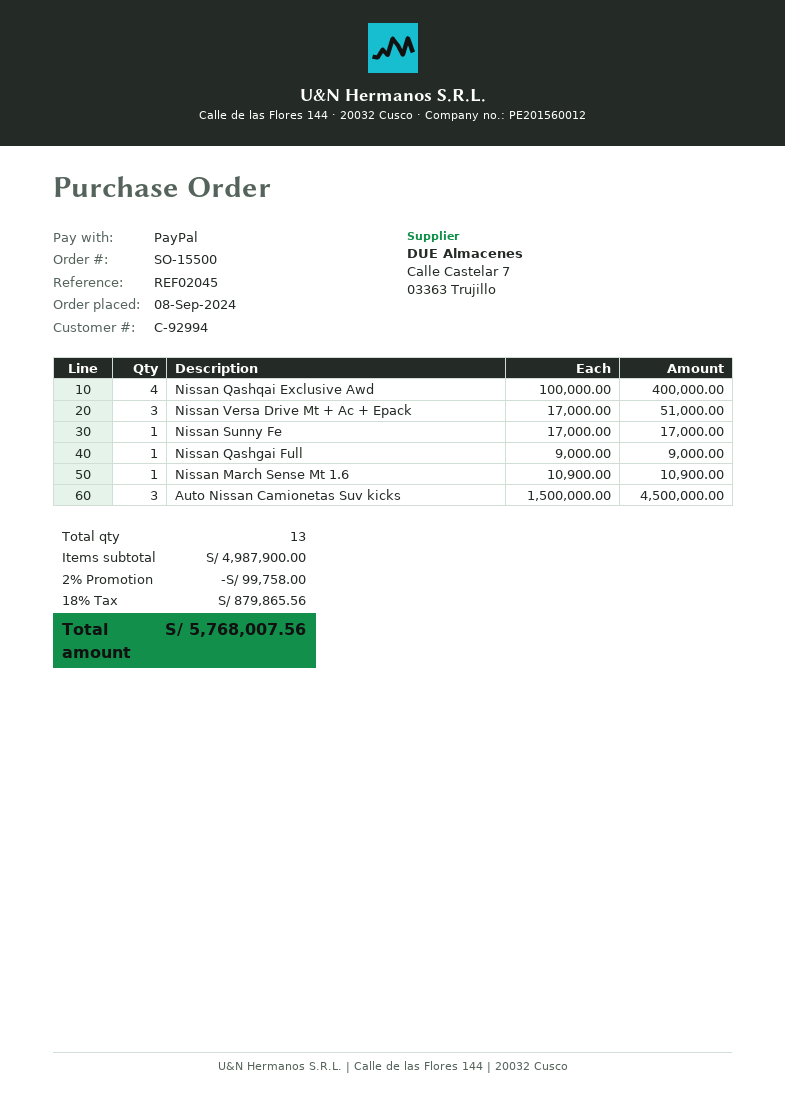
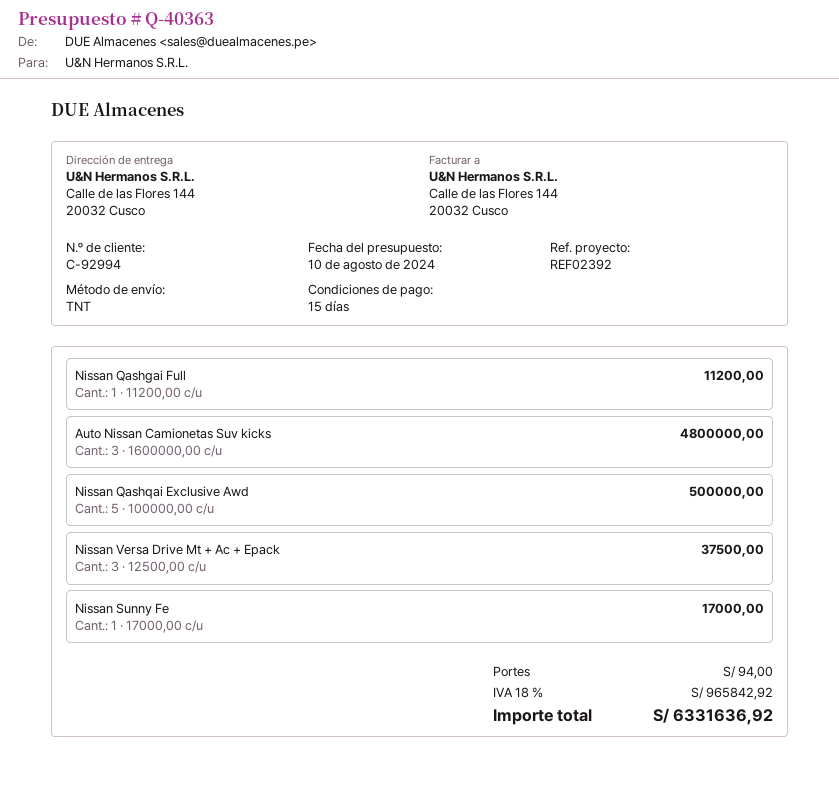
reference: REF02045 -> REF02392
Nissan Qashqai Exclusive Awd: 4 x 100000.00 = 400000.00 -> 5 x 100000.00 = 500000.00
Nissan Versa Drive Mt + Ac + Epack: 3 x 17000.00 = 51000.00 -> 3 x 12500.00 = 37500.00
Nissan Qashgai Full: 1 x 9000.00 = 9000.00 -> 1 x 11200.00 = 11200.00
Nissan March Sense Mt 1.6: 1 x 10900.00 = 10900.00 -> none
Auto Nissan Camionetas Suv kicks: 3 x 1500000.00 = 4500000.00 -> 3 x 1600000.00 = 4800000.00
discount: 2% = 99758.00 -> none
shipping: none -> 94.00
tax: 18% = 879865.56 -> 18% = 965842.92
total: 5768007.56 -> 6331636.92

